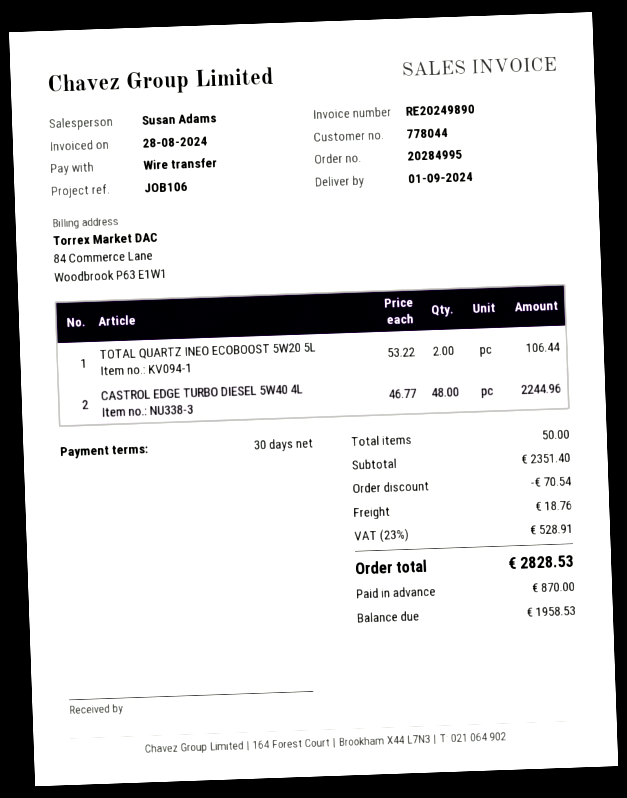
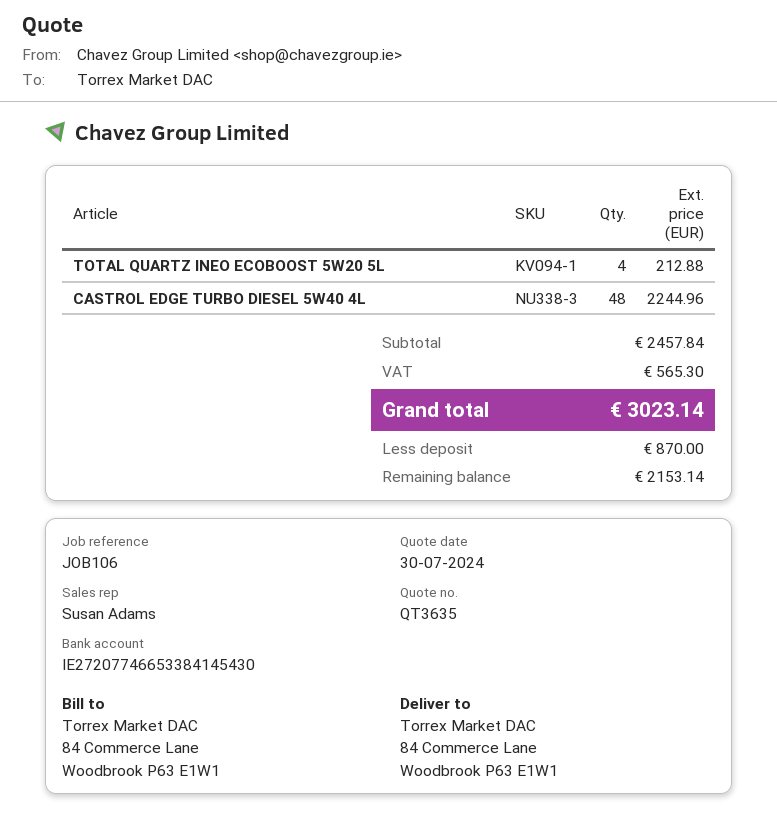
TOTAL QUARTZ INEO ECOBOOST 5W20 5L: 2 for 106.44 -> 4 for 212.88
subtotal: 2351.40 -> 2457.84
discount: 70.54 -> none
shipping: 18.76 -> none
tax: 528.91 -> 565.30
total: 2828.53 -> 3023.14
balance: 1958.53 -> 2153.14

